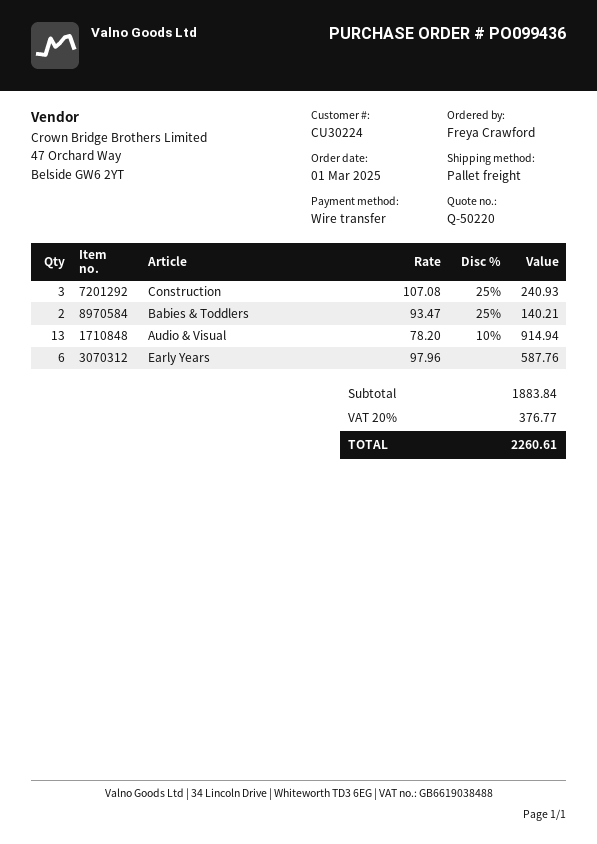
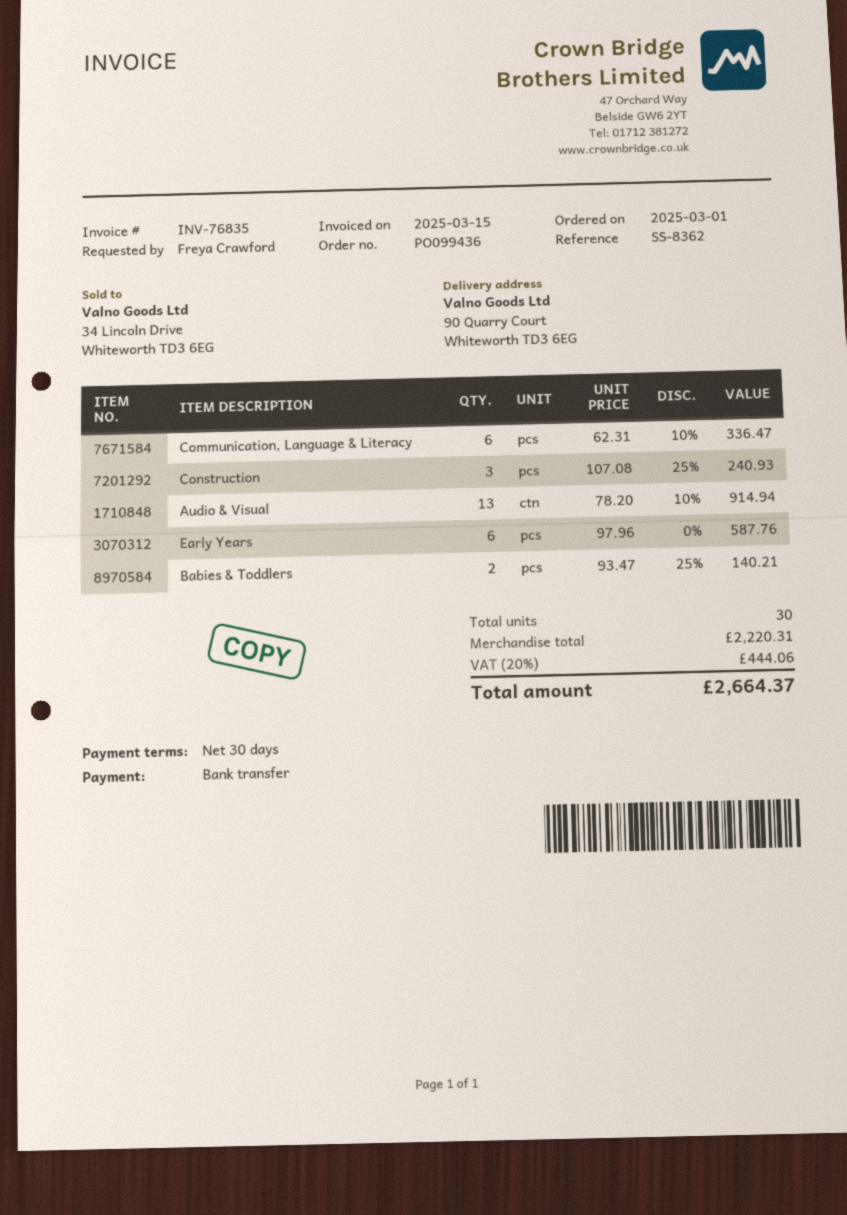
Communication, Language & Literacy: none -> 6 x 62.31 - 10% = 336.47
subtotal: 1883.84 -> 2220.31
tax: 20% = 376.77 -> 20% = 444.06
total: 2260.61 -> 2664.37

